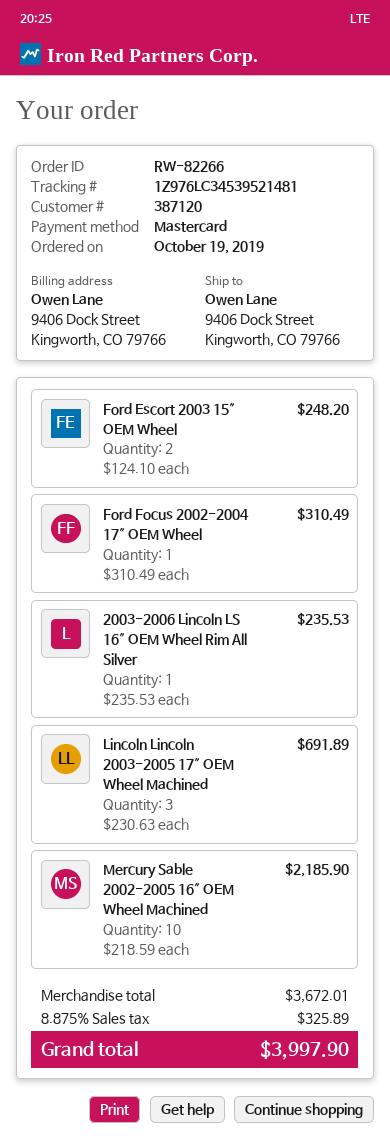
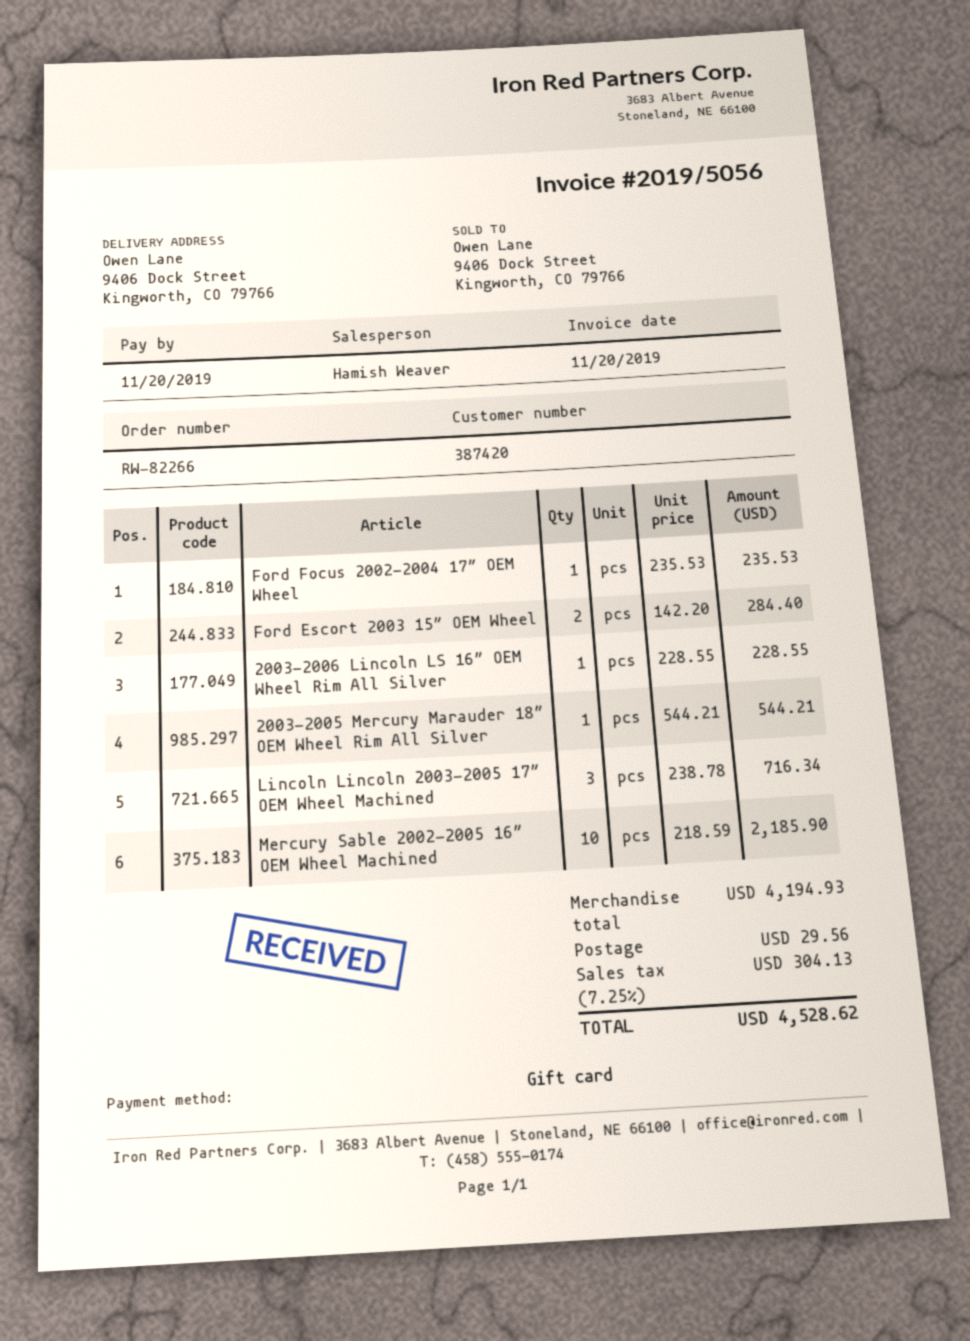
customer number: 387120 -> 387420
payment method: Mastercard -> gift card
Ford Escort 2003 15″ OEM Wheel: 2 x 124.10 = 248.20 -> 2 x 142.20 = 284.40
Ford Focus 2002-2004 17″ OEM Wheel: 1 x 310.49 = 310.49 -> 1 x 235.53 = 235.53
2003-2006 Lincoln LS 16″ OEM Wheel Rim All Silver: 1 x 235.53 = 235.53 -> 1 x 228.55 = 228.55
Lincoln Lincoln 2003-2005 17″ OEM Wheel Machined: 3 x 230.63 = 691.89 -> 3 x 238.78 = 716.34
2003-2005 Mercury Marauder 18″ OEM Wheel Rim All Silver: none -> 1 x 544.21 = 544.21
subtotal: 3672.01 -> 4194.93
shipping: none -> 29.56
tax: 8.875% = 325.89 -> 7.25% = 304.13
total: 3997.90 -> 4528.62

